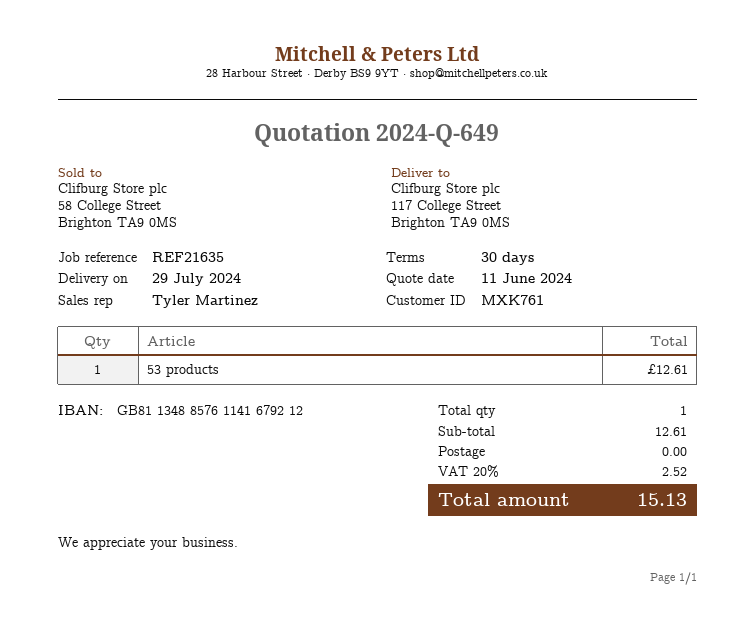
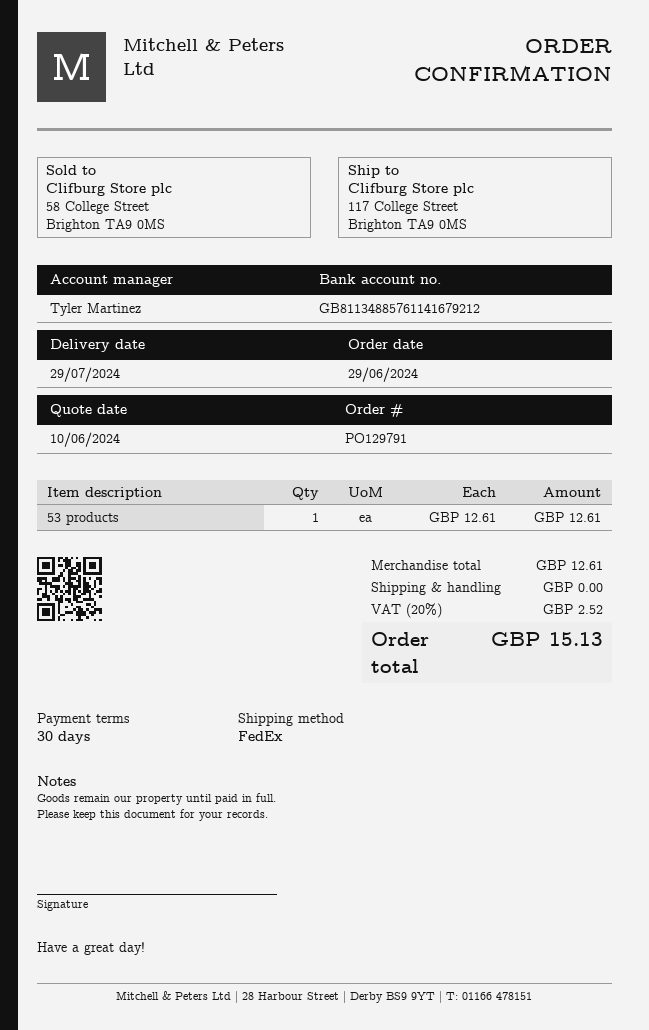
quote date: 2024-06-11 -> 2024-06-10

